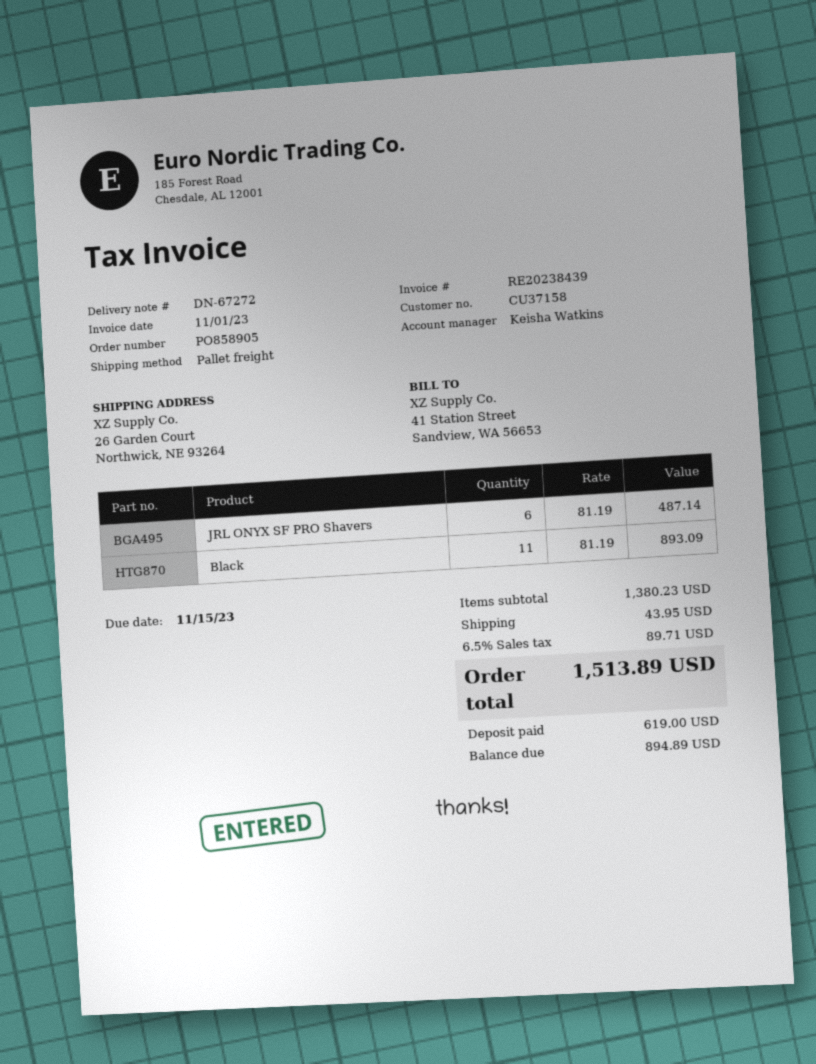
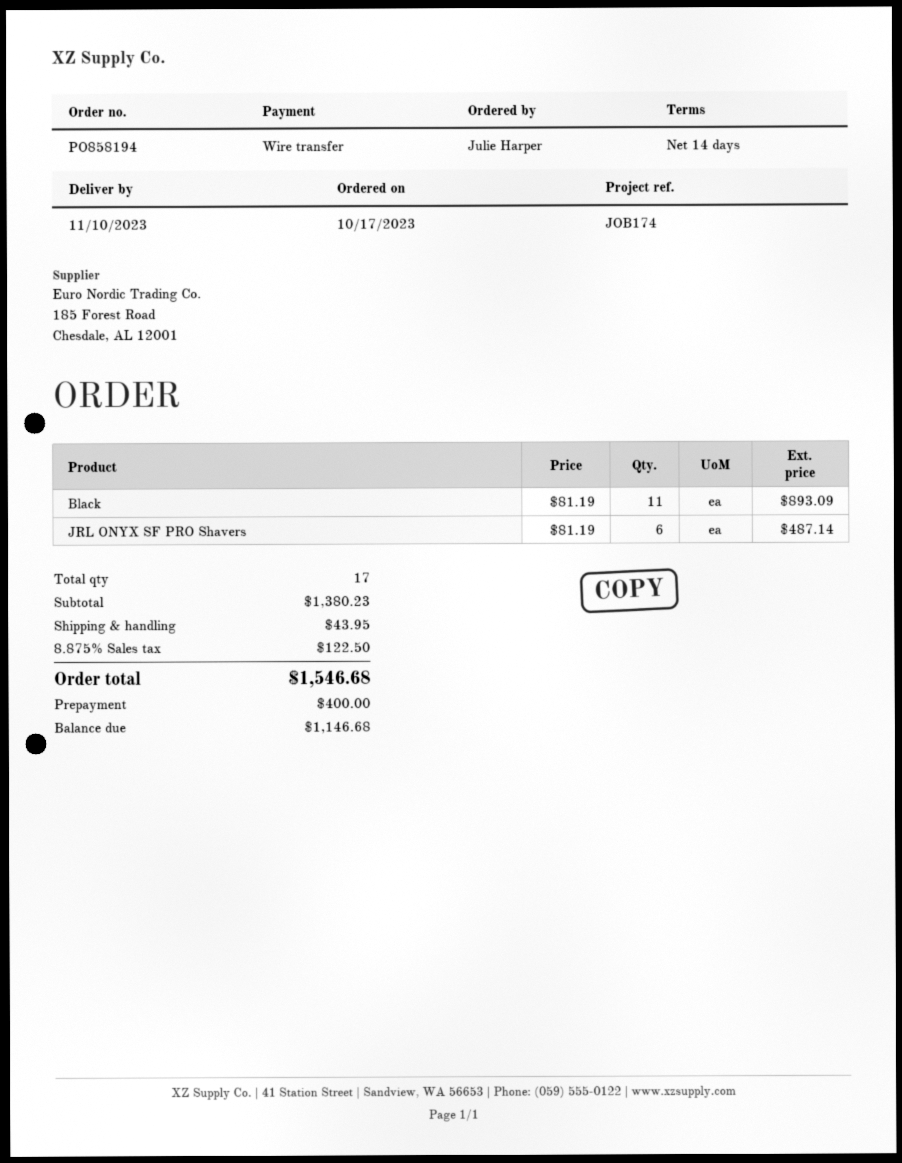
order number: PO858905 -> PO858194
tax: 6.5% = 89.71 -> 8.875% = 122.50
total: 1513.89 -> 1546.68
deposit: 619.00 -> 400.00
balance: 894.89 -> 1146.68

